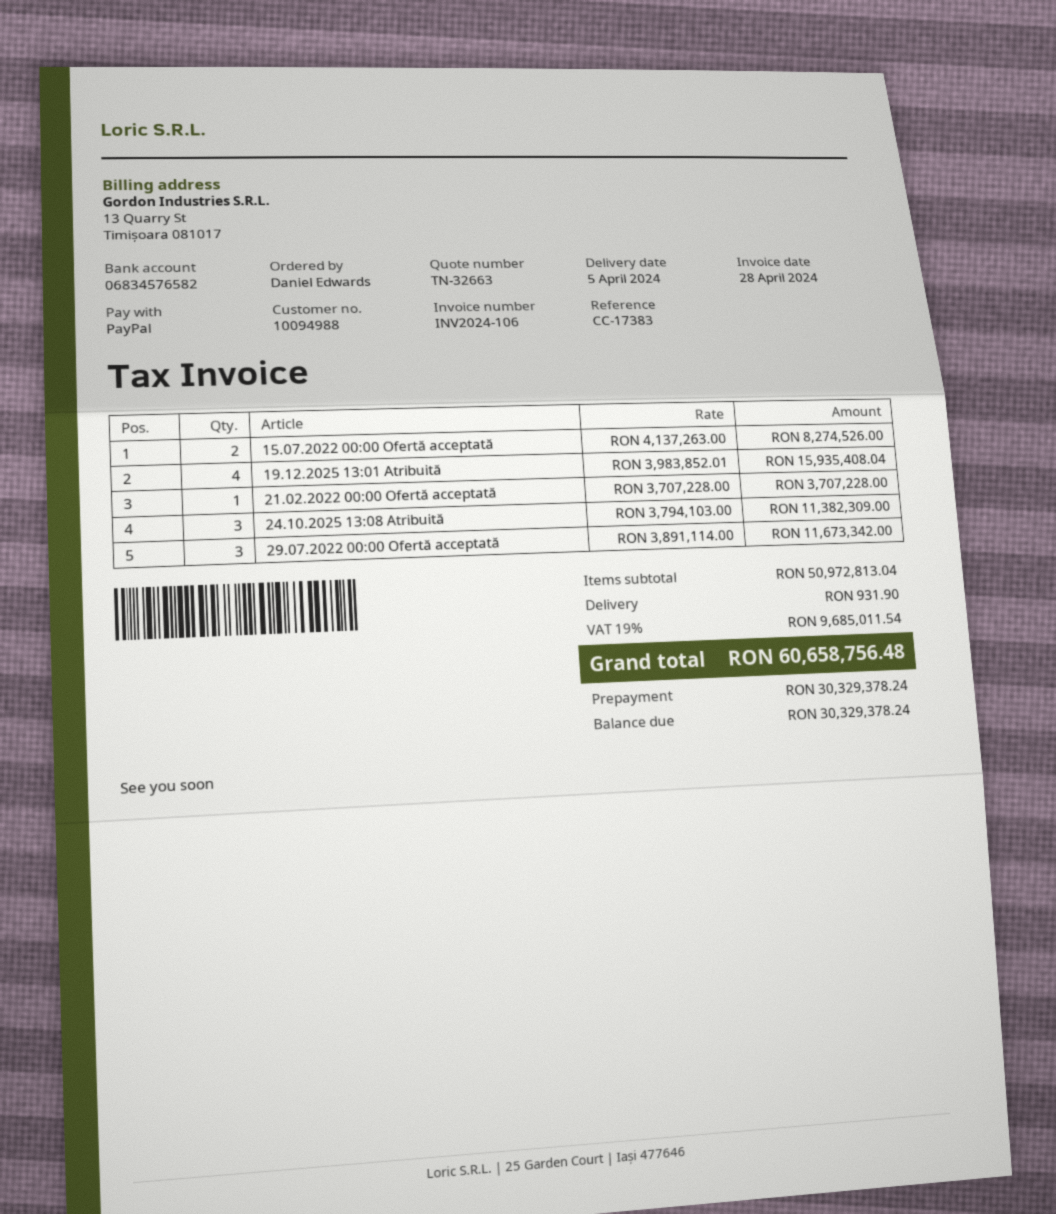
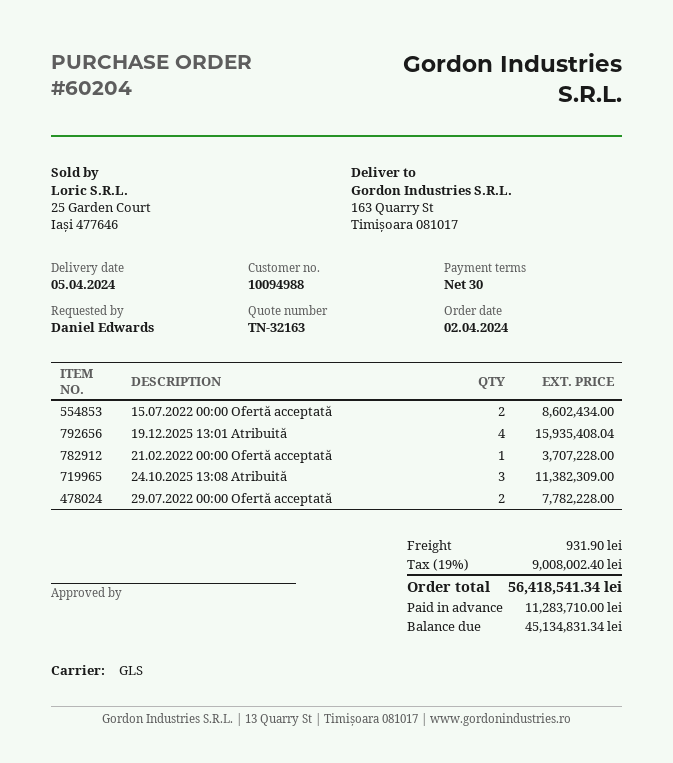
quote number: TN-32663 -> TN-32163
15.07.2022 00:00 Ofertă acceptată: 2 for 8274526.00 -> 2 for 8602434.00
29.07.2022 00:00 Ofertă acceptată: 3 for 11673342.00 -> 2 for 7782228.00
tax: 19% = 9685011.54 -> 19% = 9008002.40
total: 60658756.48 -> 56418541.34
deposit: 30329378.24 -> 11283710.00
balance: 30329378.24 -> 45134831.34

